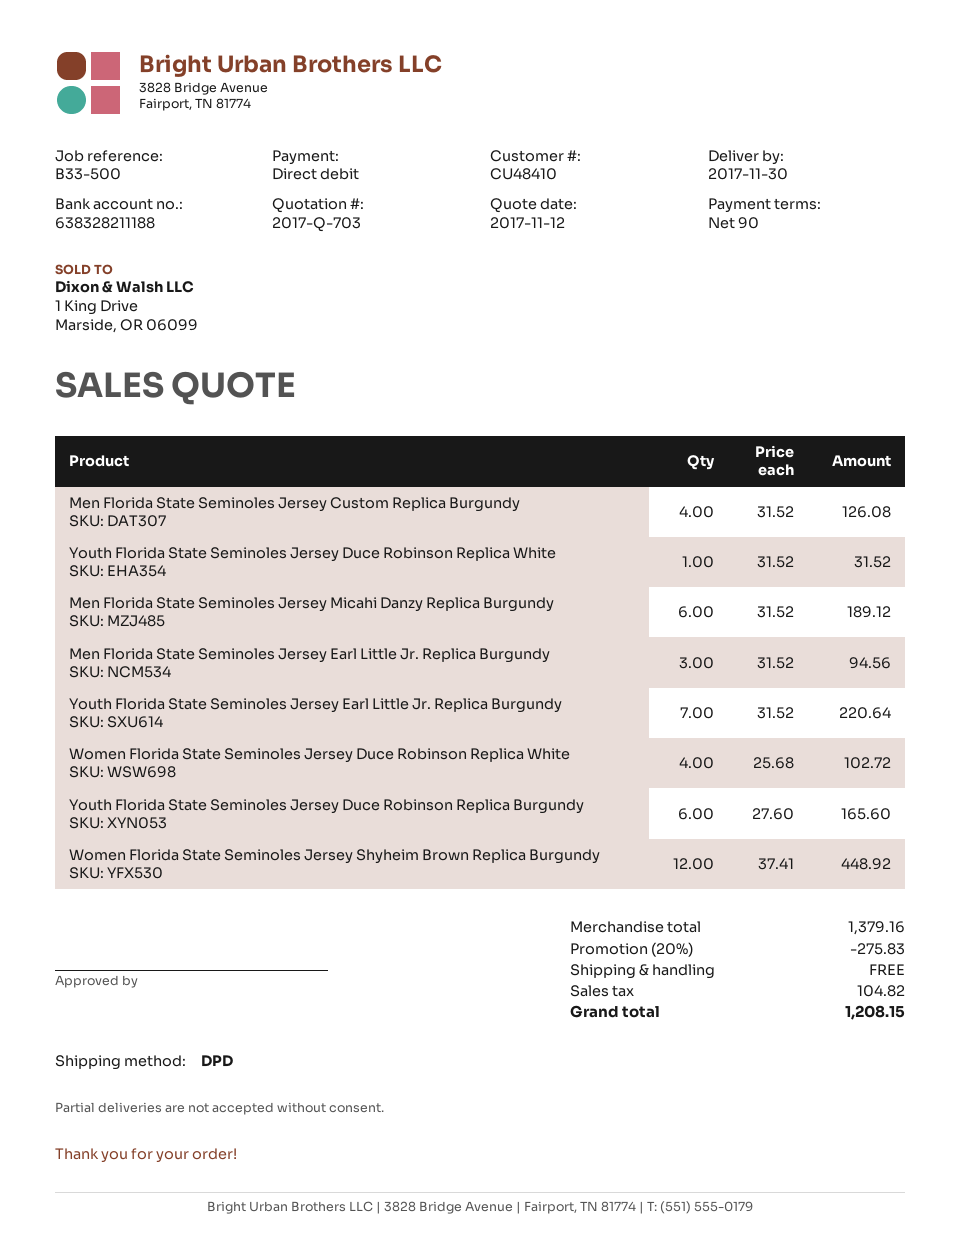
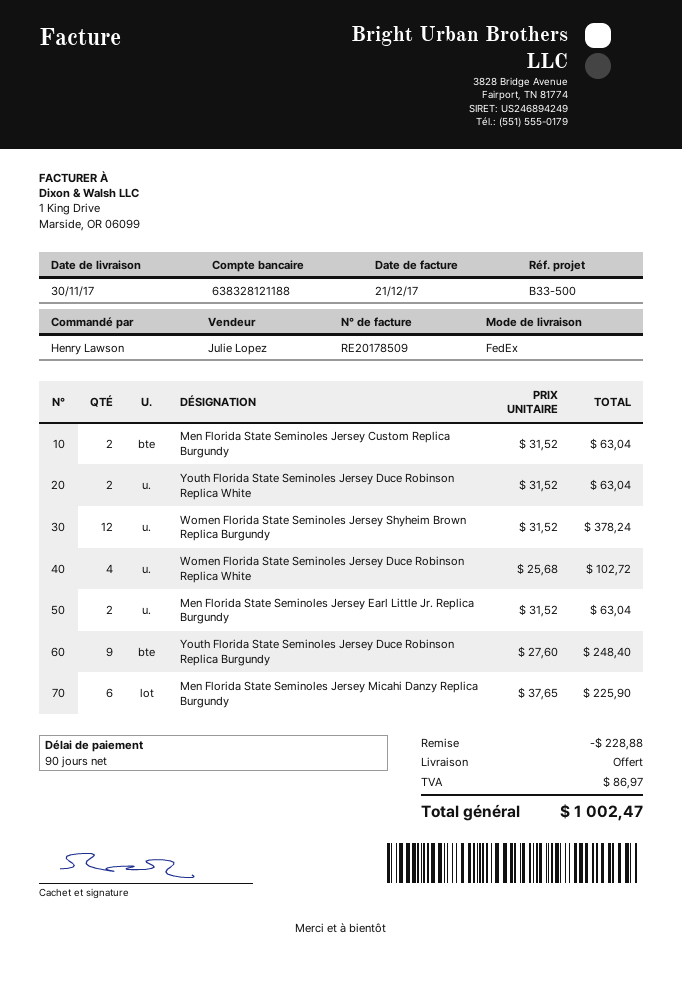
bank account: 638328211188 -> 638328121188
shipping method: DPD -> FedEx
Men Florida State Seminoles Jersey Custom Replica Burgundy: 4 x 31.52 = 126.08 -> 2 x 31.52 = 63.04
Youth Florida State Seminoles Jersey Duce Robinson Replica White: 1 x 31.52 = 31.52 -> 2 x 31.52 = 63.04
Men Florida State Seminoles Jersey Micahi Danzy Replica Burgundy: 6 x 31.52 = 189.12 -> 6 x 37.65 = 225.90
Men Florida State Seminoles Jersey Earl Little Jr. Replica Burgundy: 3 x 31.52 = 94.56 -> 2 x 31.52 = 63.04
Youth Florida State Seminoles Jersey Earl Little Jr. Replica Burgundy: 7 x 31.52 = 220.64 -> none
Youth Florida State Seminoles Jersey Duce Robinson Replica Burgundy: 6 x 27.60 = 165.60 -> 9 x 27.60 = 248.40
Women Florida State Seminoles Jersey Shyheim Brown Replica Burgundy: 12 x 37.41 = 448.92 -> 12 x 31.52 = 378.24
discount: 275.83 -> 228.88
tax: 104.82 -> 86.97
total: 1208.15 -> 1002.47

